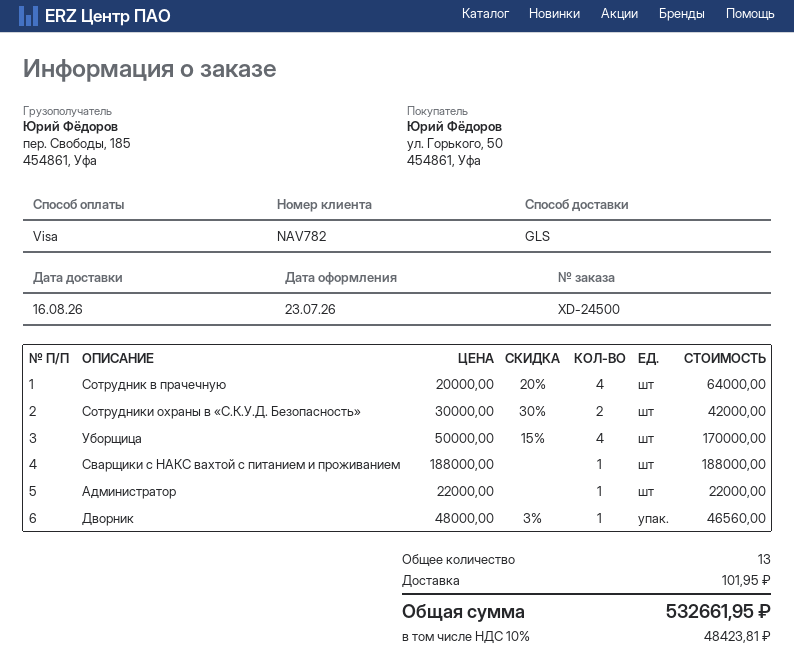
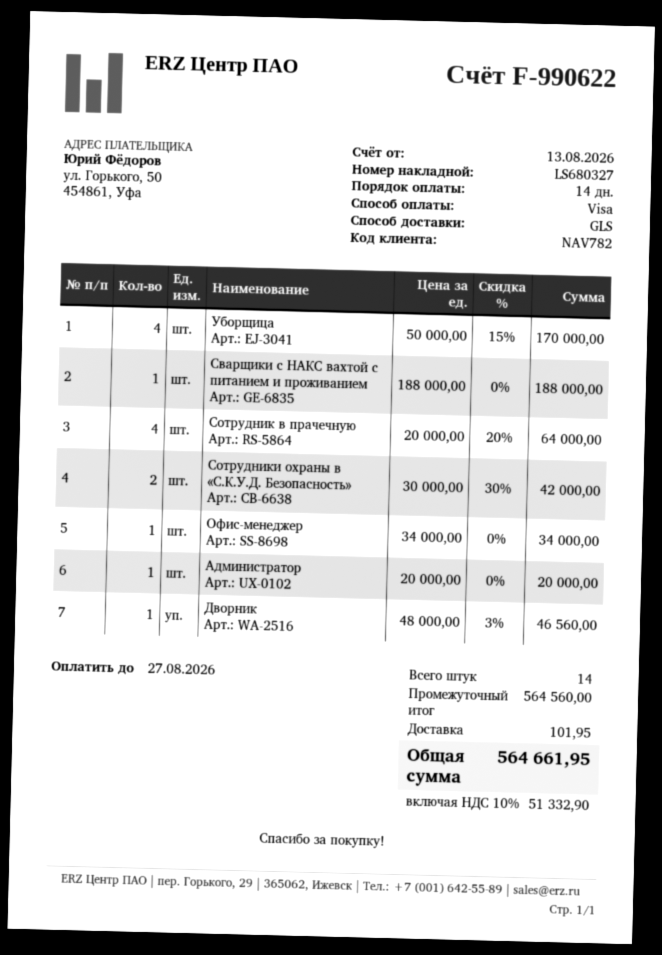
Администратор: 1 x 22000.00 = 22000.00 -> 1 x 20000.00 = 20000.00
Офис-менеджер: none -> 1 x 34000.00 = 34000.00
total quantity: 13 -> 14
tax: 10% = 48423.81 -> 10% = 51332.90
total: 532661.95 -> 564661.95

